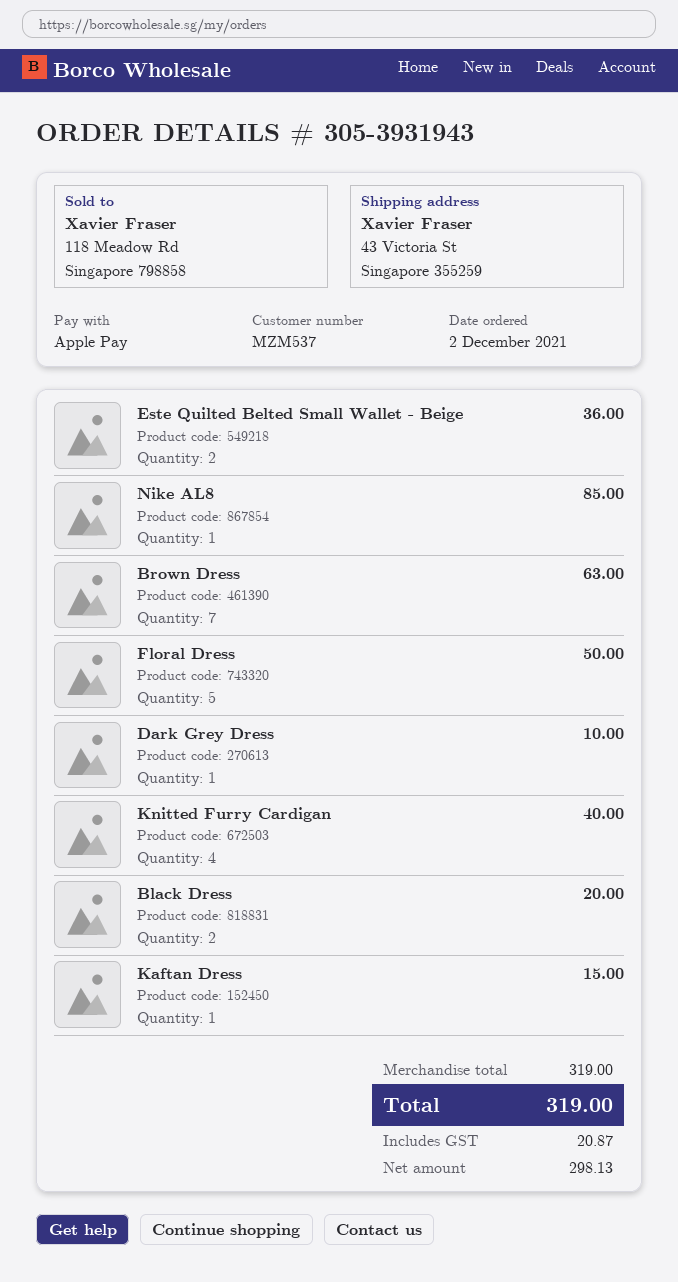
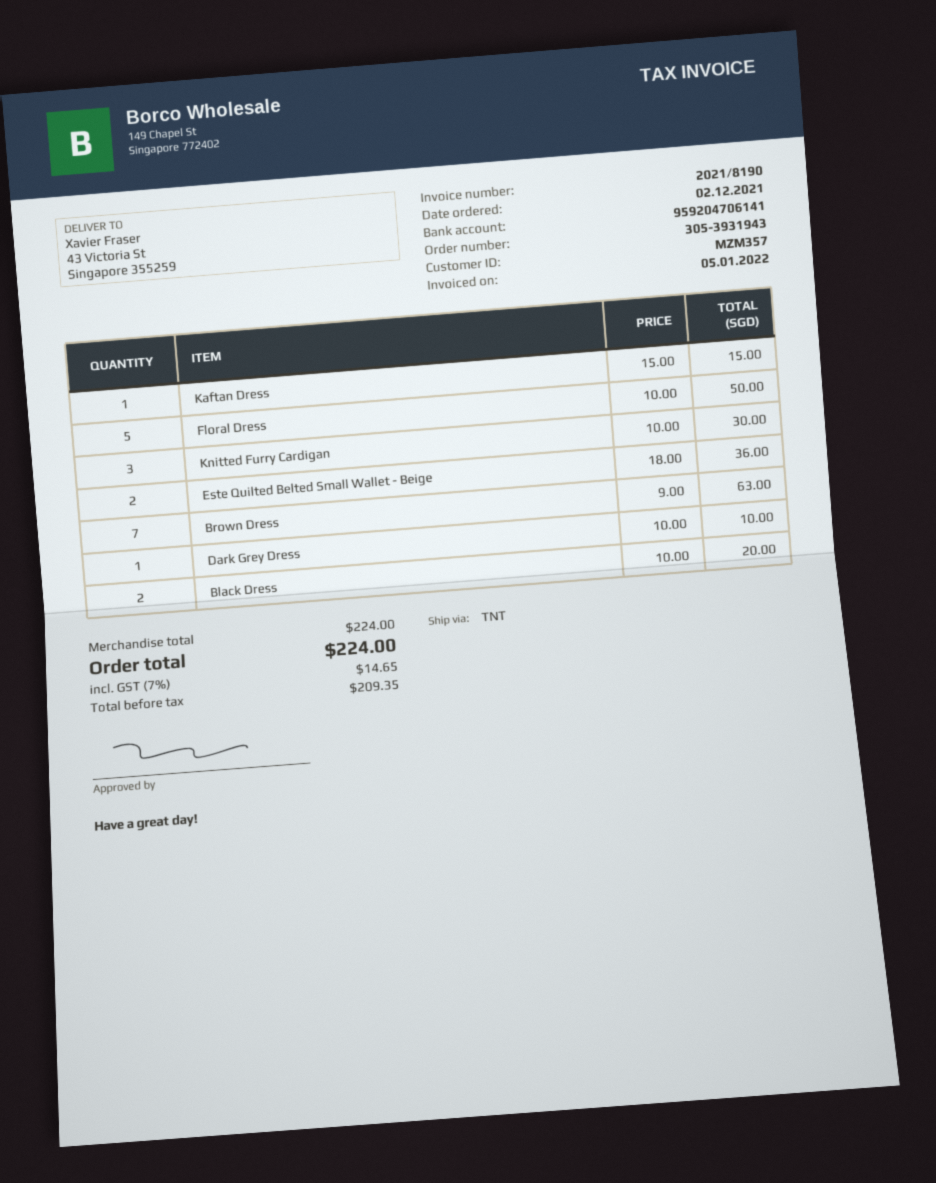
customer number: MZM537 -> MZM357
Nike AL8: 1 for 85.00 -> none
Knitted Furry Cardigan: 4 for 40.00 -> 3 for 30.00
subtotal: 319.00 -> 224.00
net: 298.13 -> 209.35
tax: 20.87 -> 14.65
total: 319.00 -> 224.00

